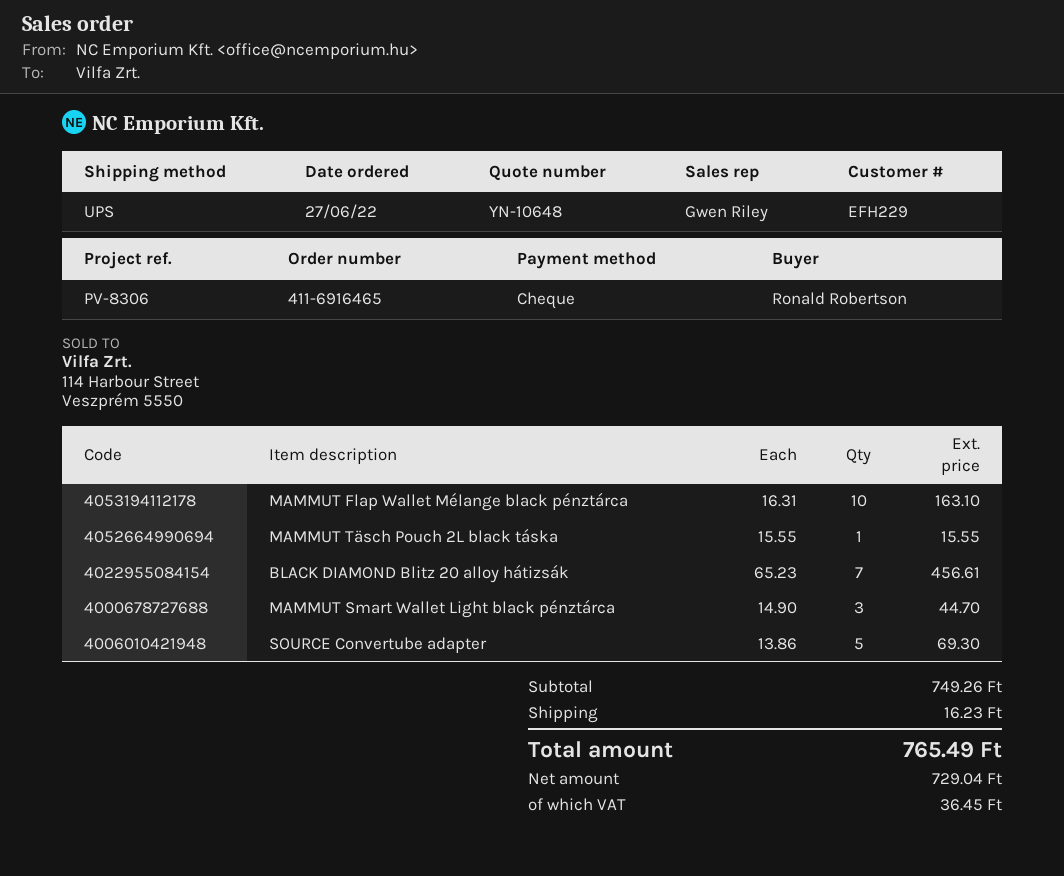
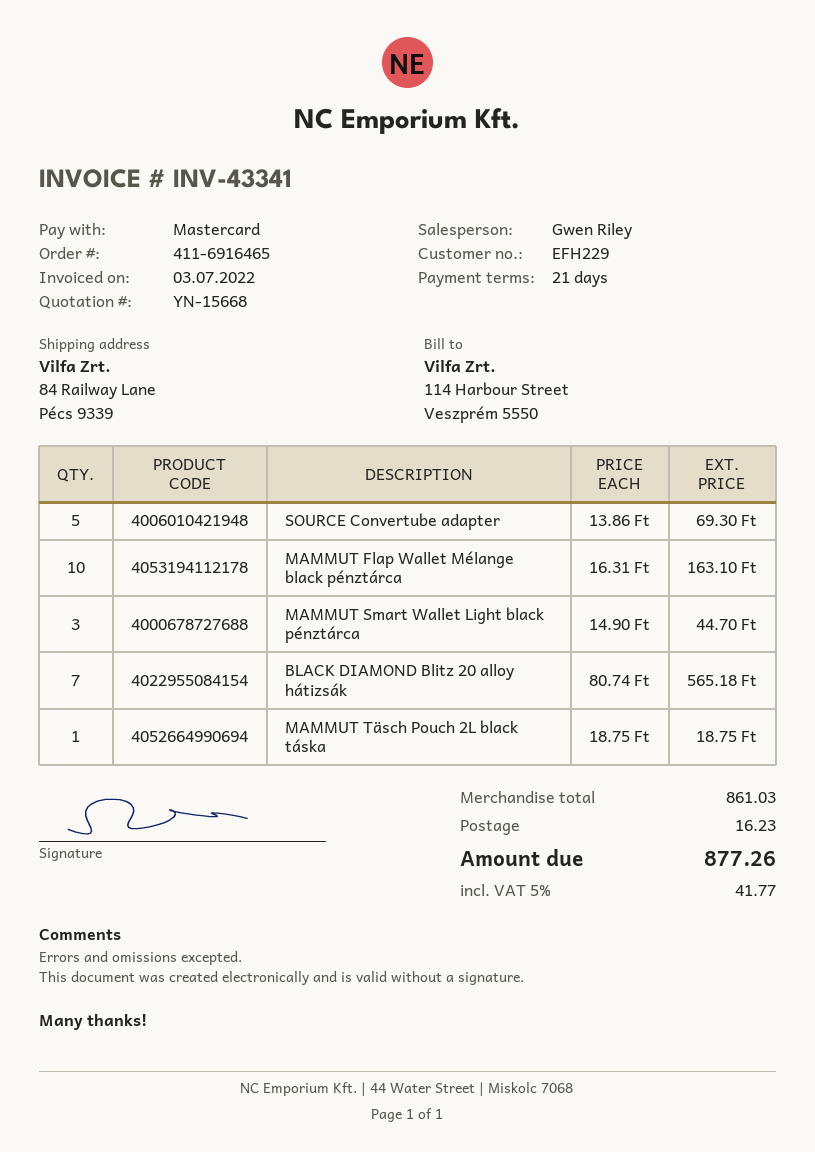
quote number: YN-10648 -> YN-15668
payment method: cheque -> Mastercard
MAMMUT Täsch Pouch 2L black táska: 1 x 15.55 = 15.55 -> 1 x 18.75 = 18.75
BLACK DIAMOND Blitz 20 alloy hátizsák: 7 x 65.23 = 456.61 -> 7 x 80.74 = 565.18
subtotal: 749.26 -> 861.03
tax: 36.45 -> 41.77
total: 765.49 -> 877.26

